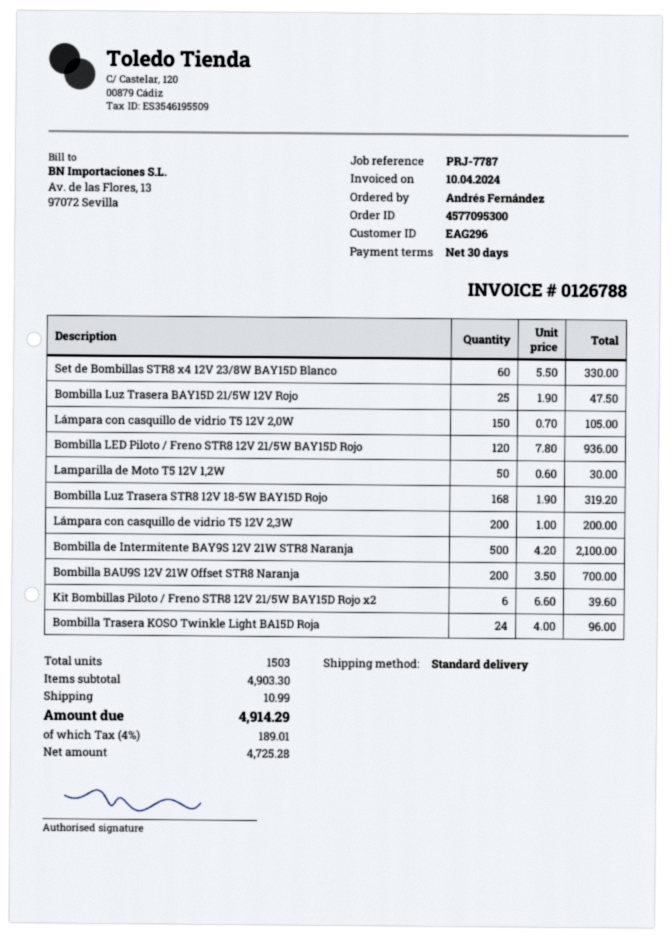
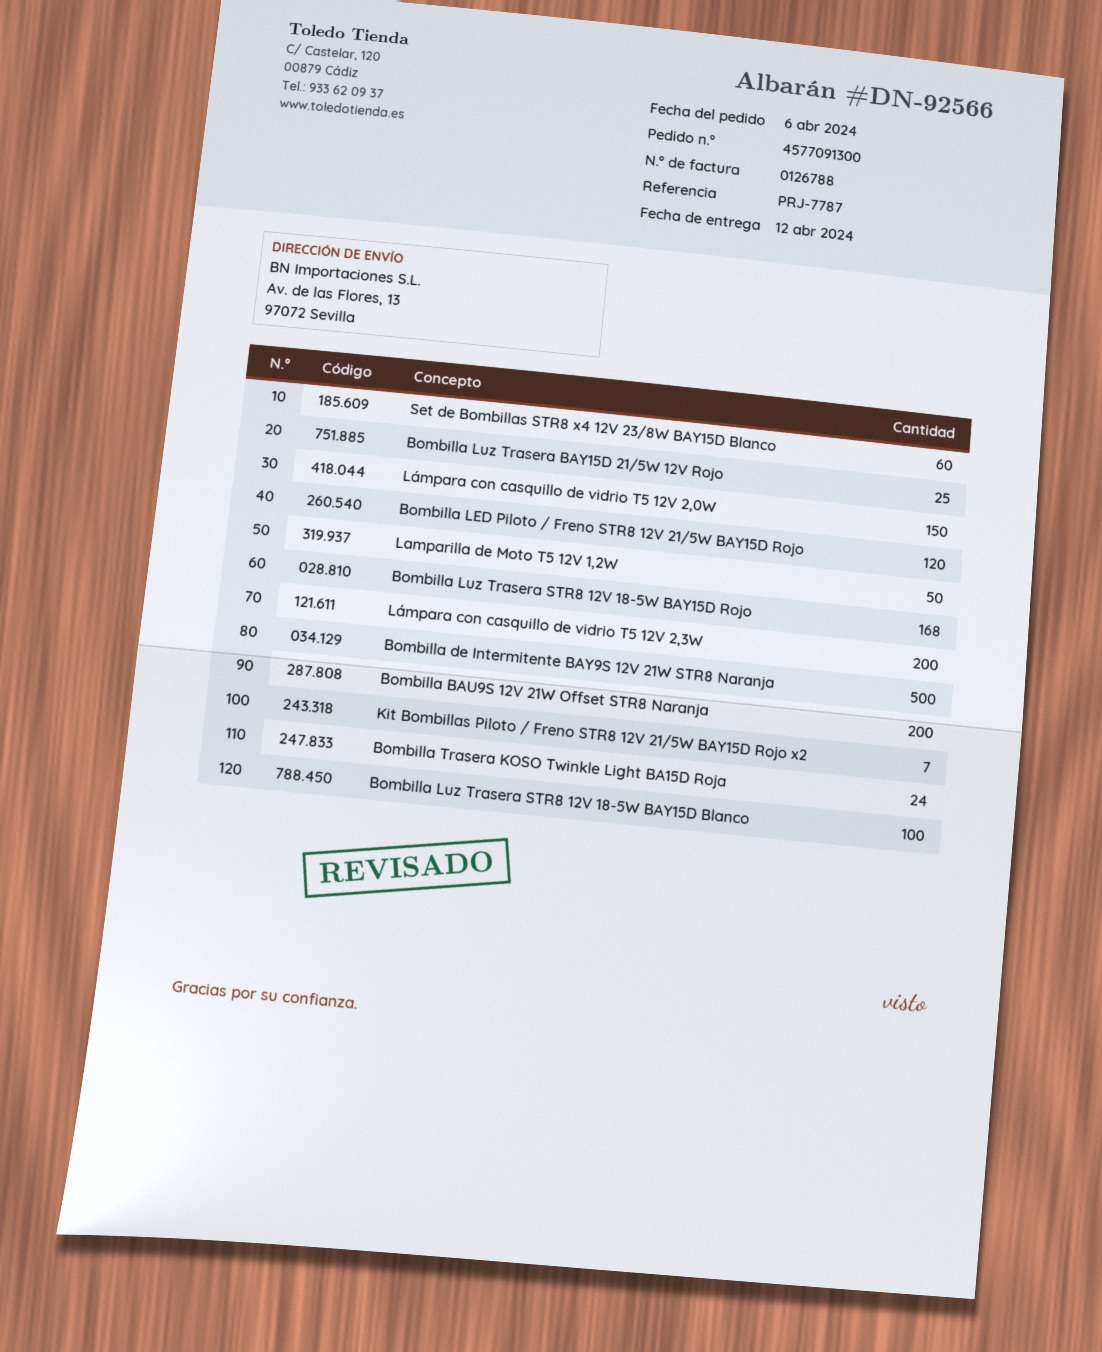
order number: 4577095300 -> 4577091300
Kit Bombillas Piloto / Freno STR8 12V 21/5W BAY15D Rojo x2: 6 -> 7
Bombilla Luz Trasera STR8 12V 18-5W BAY15D Blanco: none -> 100

